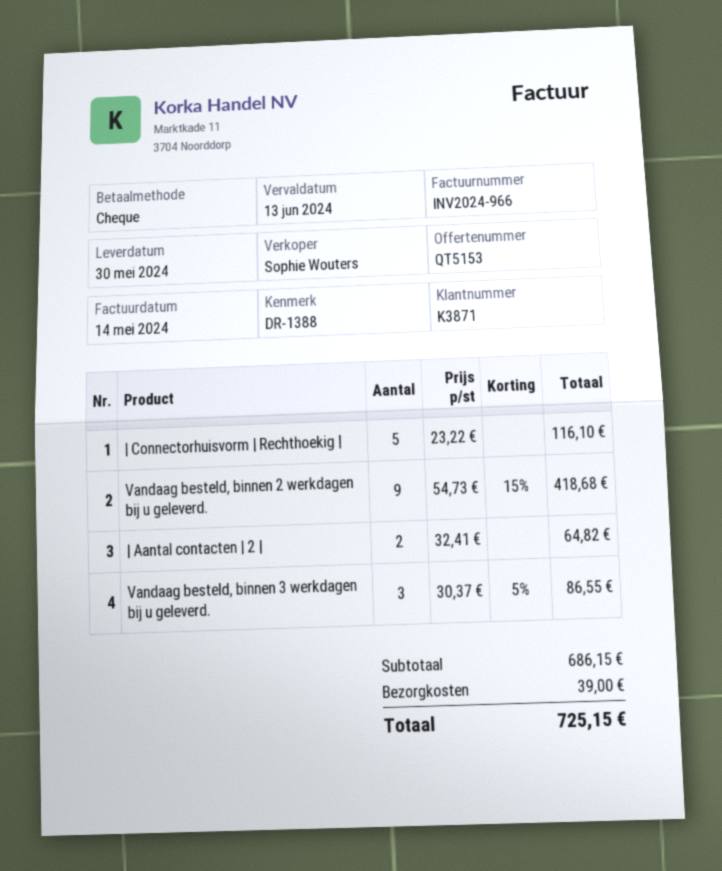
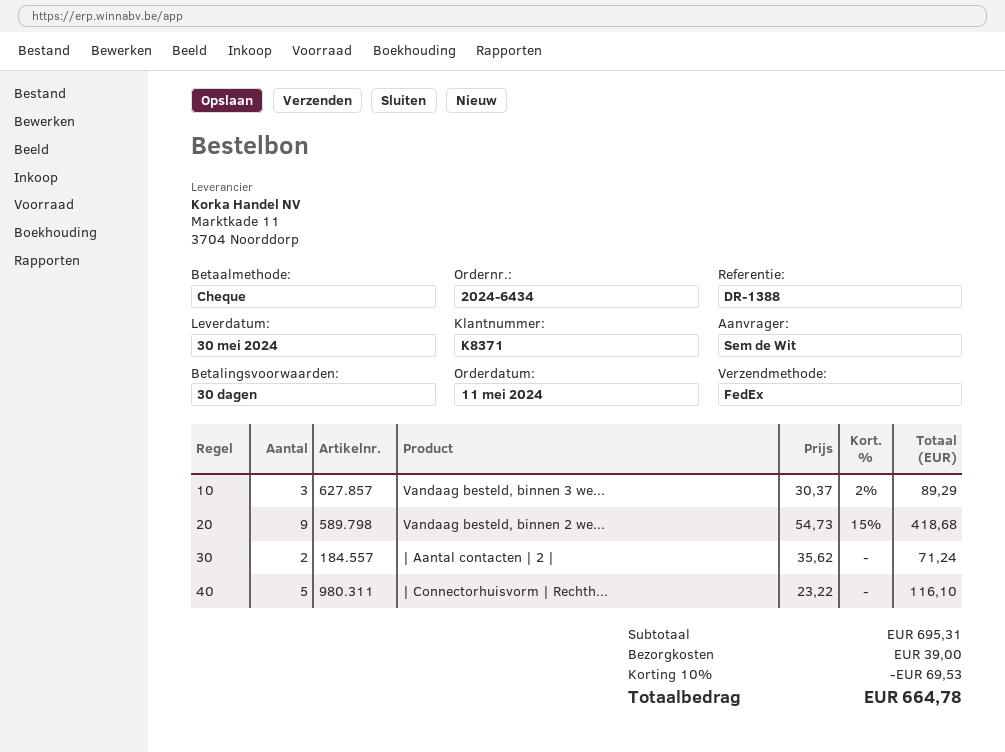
customer number: K3871 -> K8371
| Aantal contacten | 2 |: 2 x 32.41 = 64.82 -> 2 x 35.62 = 71.24
Vandaag besteld, binnen 3 werkdagen bij u geleverd.: 3 x 30.37 - 5% = 86.55 -> 3 x 30.37 - 2% = 89.29
subtotal: 686.15 -> 695.31
discount: none -> 10% = 69.53
total: 725.15 -> 664.78

